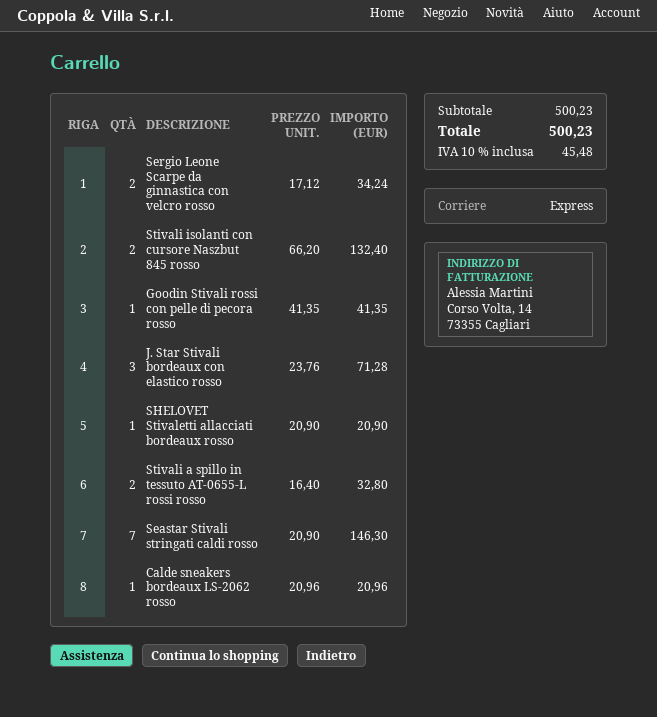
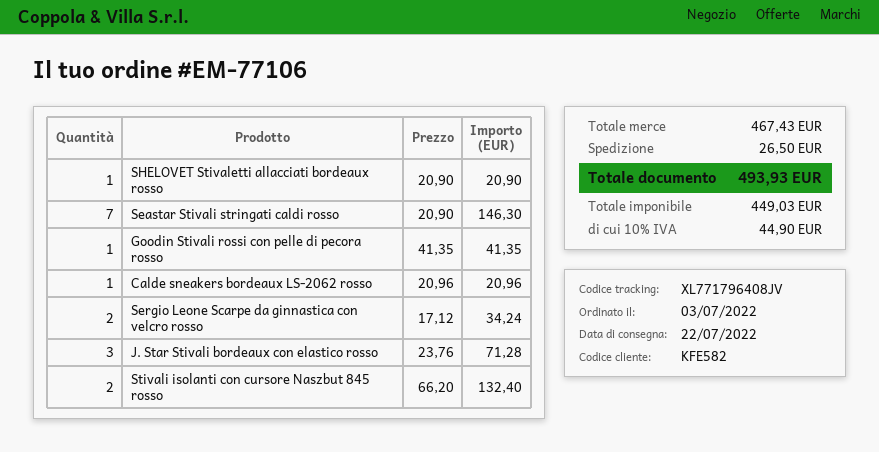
Stivali a spillo in tessuto AT-0655-L rossi rosso: 2 x 16.40 = 32.80 -> none
subtotal: 500.23 -> 467.43
shipping: none -> 26.50
tax: 10% = 45.48 -> 10% = 44.90
total: 500.23 -> 493.93

